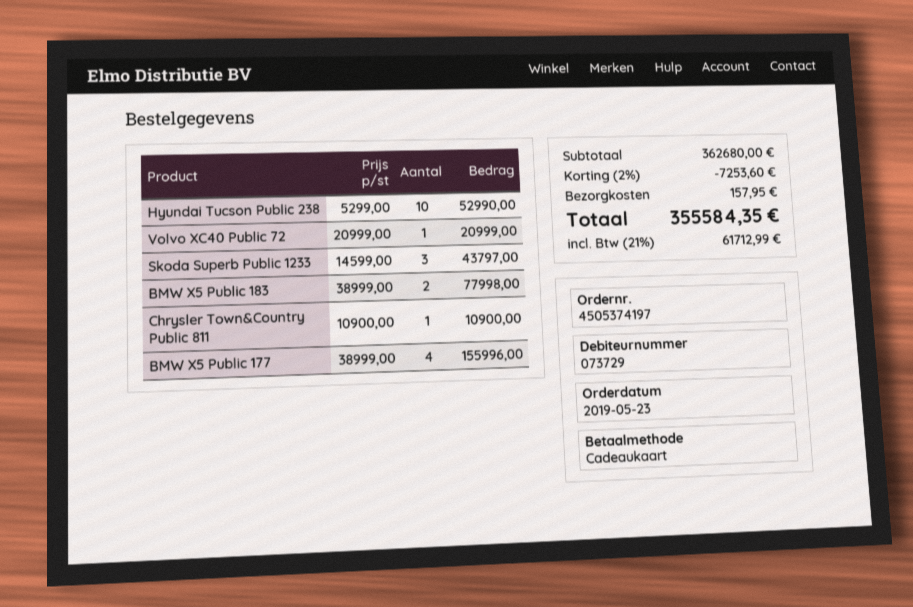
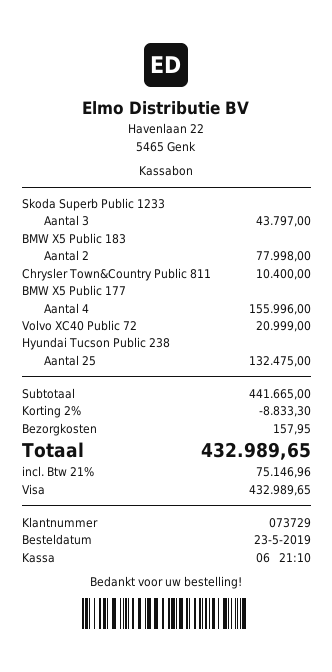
payment method: gift card -> Visa
Hyundai Tucson Public 238: 10 for 52990.00 -> 25 for 132475.00
Chrysler Town&Country Public 811: 1 for 10900.00 -> 1 for 10400.00
subtotal: 362680.00 -> 441665.00
discount: 2% = 7253.60 -> 2% = 8833.30
tax: 21% = 61712.99 -> 21% = 75146.96
total: 355584.35 -> 432989.65

